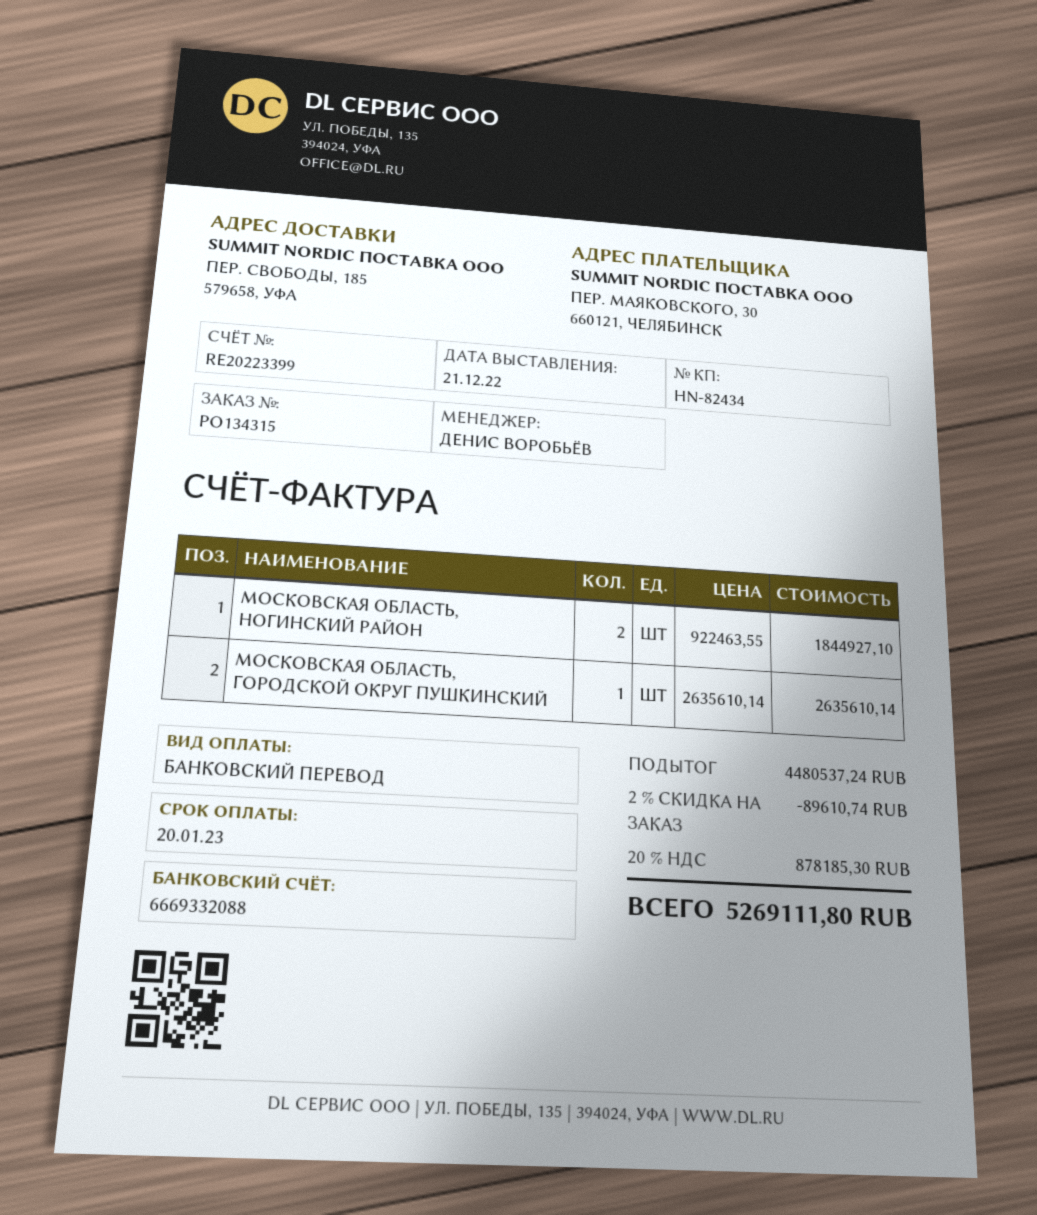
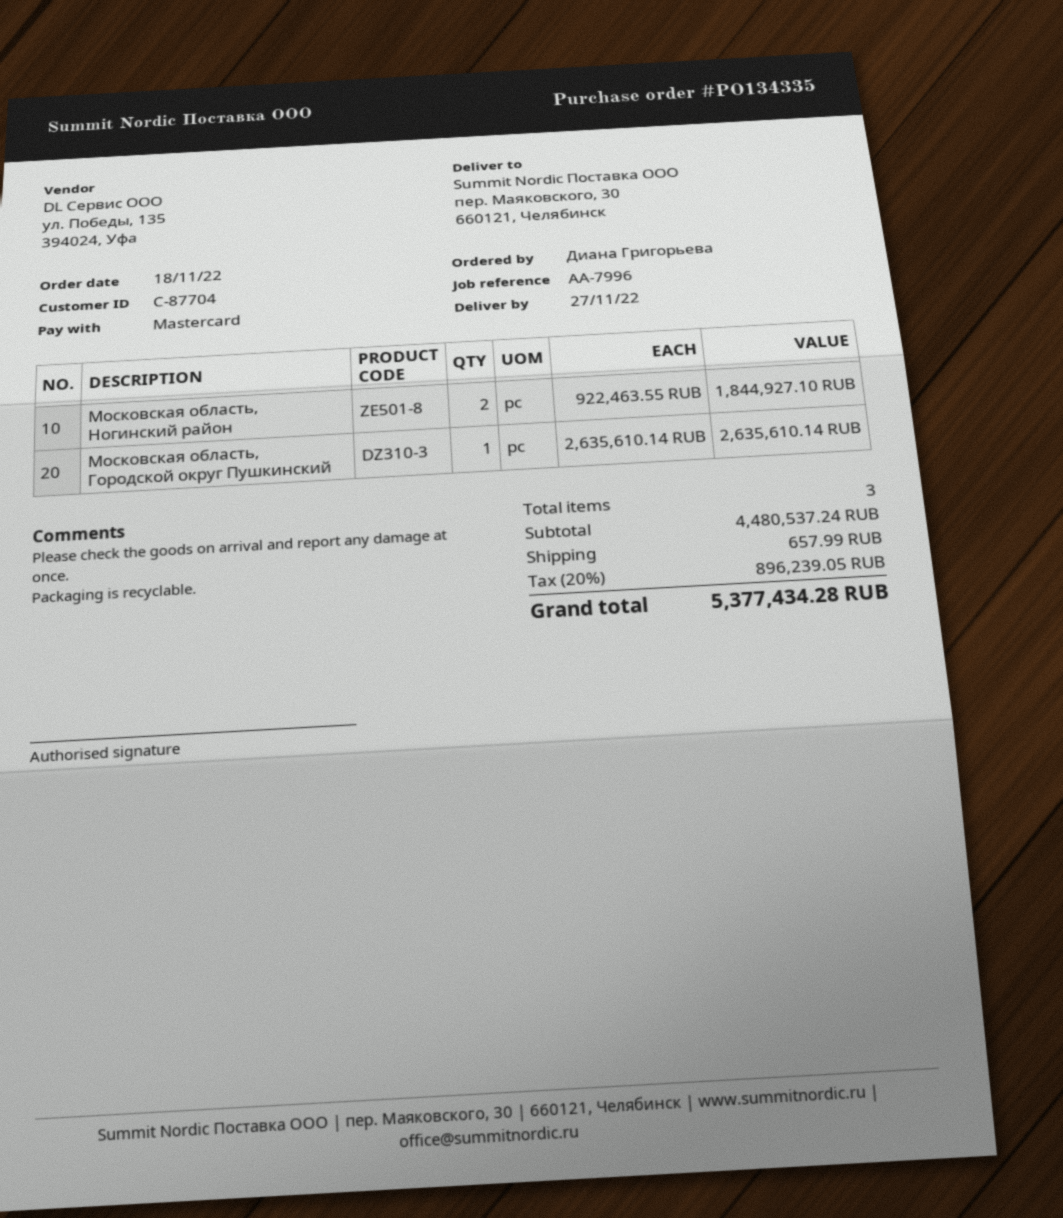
order number: PO134315 -> PO134335
payment method: bank transfer -> Mastercard
ship to: ПЕР. СВОБОДЫ, 185, 579658, УФА -> пер. Маяковского, 30, 660121, Челябинск
discount: 2% = 89610.74 -> none
shipping: none -> 657.99
tax: 20% = 878185.30 -> 20% = 896239.05
total: 5269111.80 -> 5377434.28

